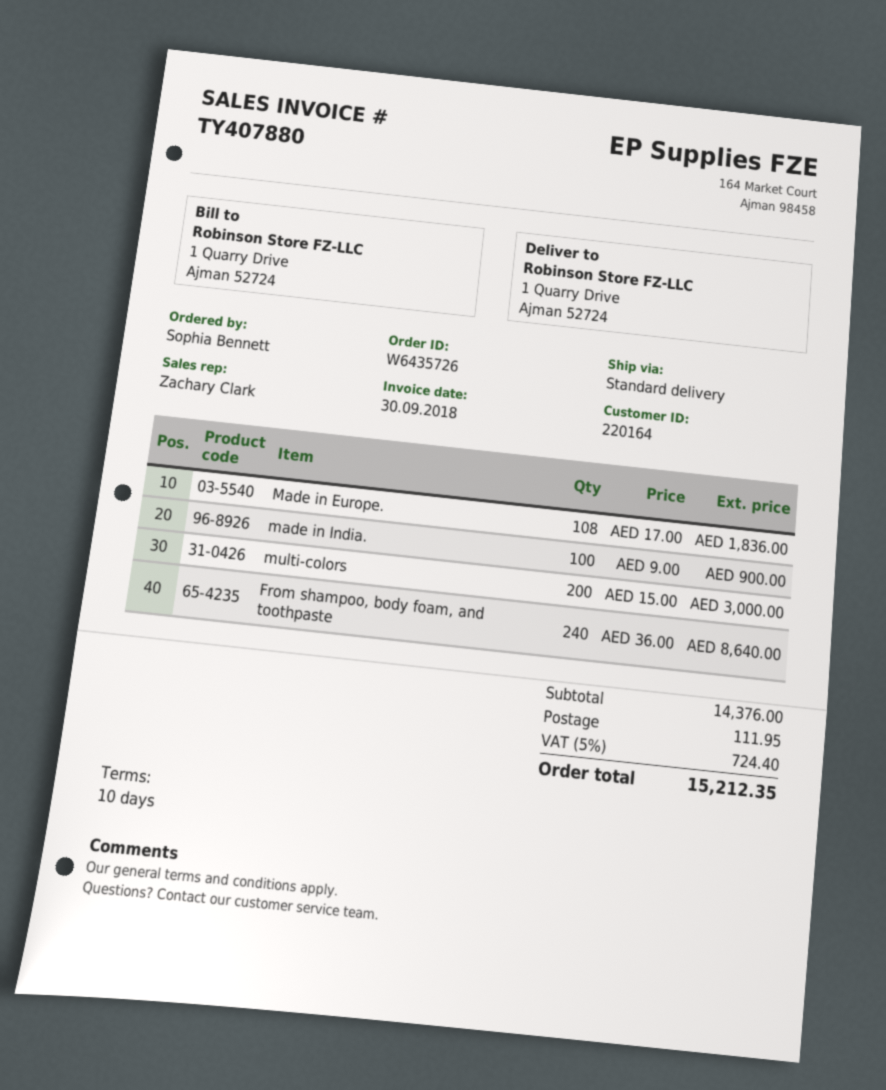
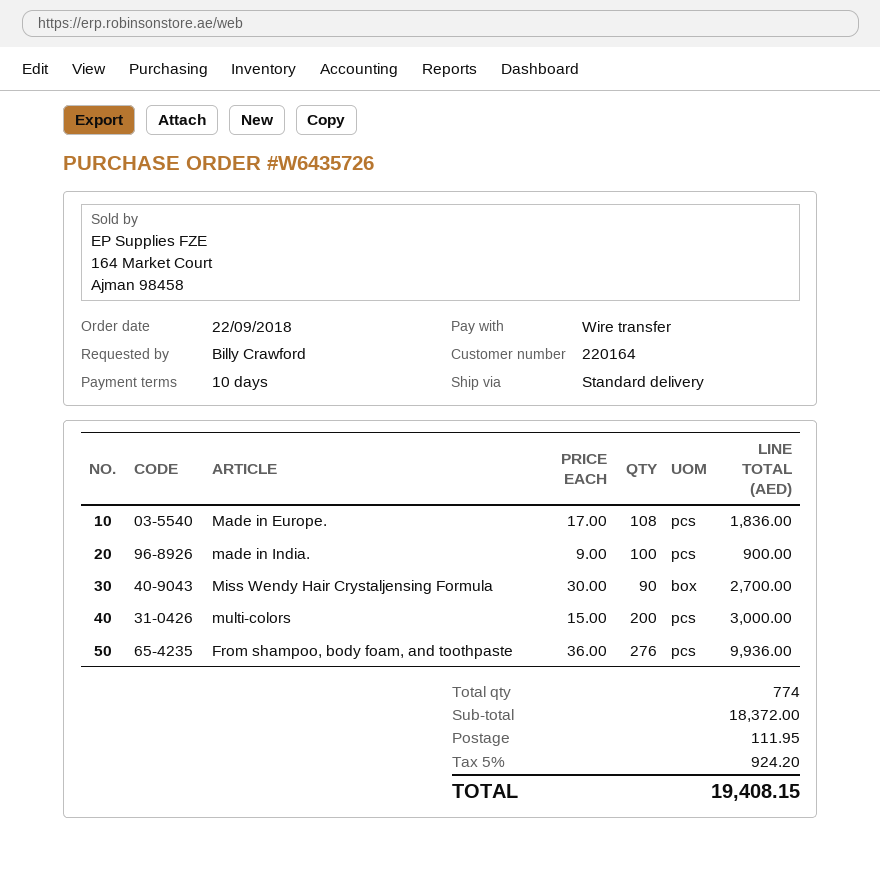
ordered by: Sophia Bennett -> Billy Crawford
From shampoo, body foam, and toothpaste: 240 x 36.00 = 8640.00 -> 276 x 36.00 = 9936.00
Miss Wendy Hair Crystaljensing Formula: none -> 90 x 30.00 = 2700.00
subtotal: 14376.00 -> 18372.00
tax: 5% = 724.40 -> 5% = 924.20
total: 15212.35 -> 19408.15

